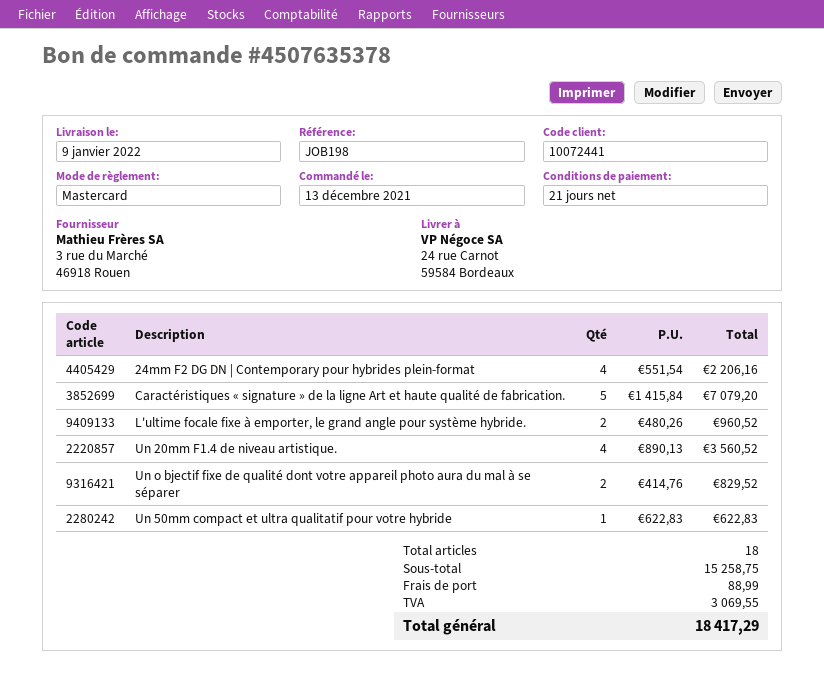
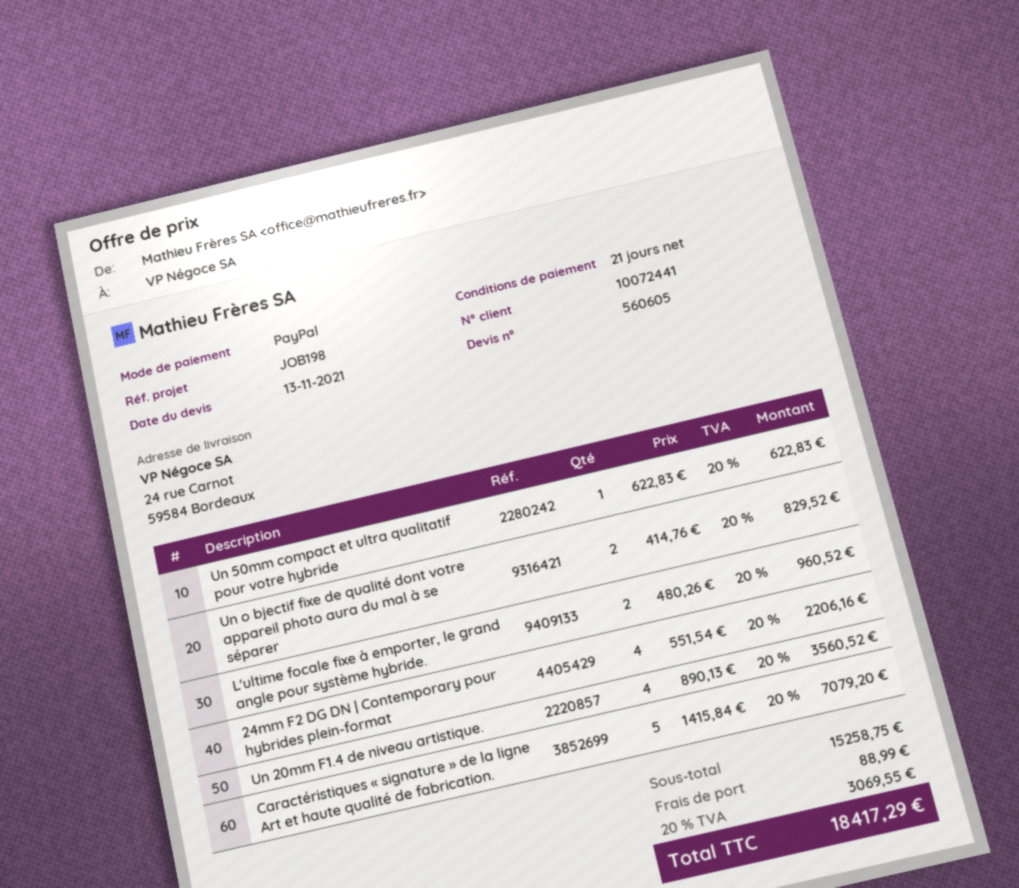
payment method: Mastercard -> PayPal

